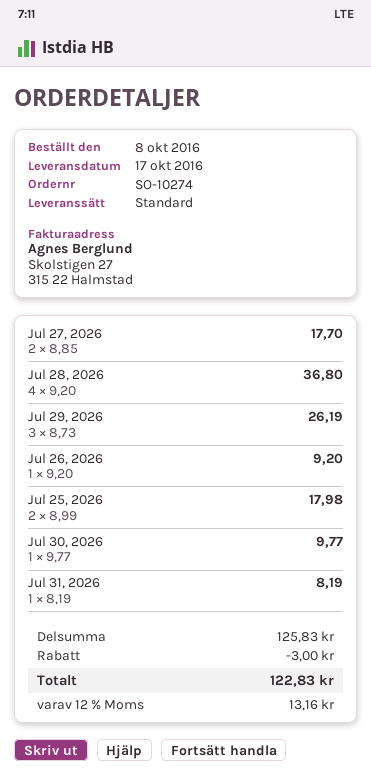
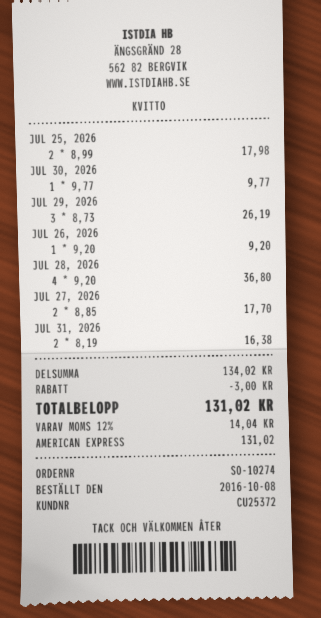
Jul 31, 2026: 1 x 8.19 = 8.19 -> 2 x 8.19 = 16.38
subtotal: 125.83 -> 134.02
tax: 12% = 13.16 -> 12% = 14.04
total: 122.83 -> 131.02

